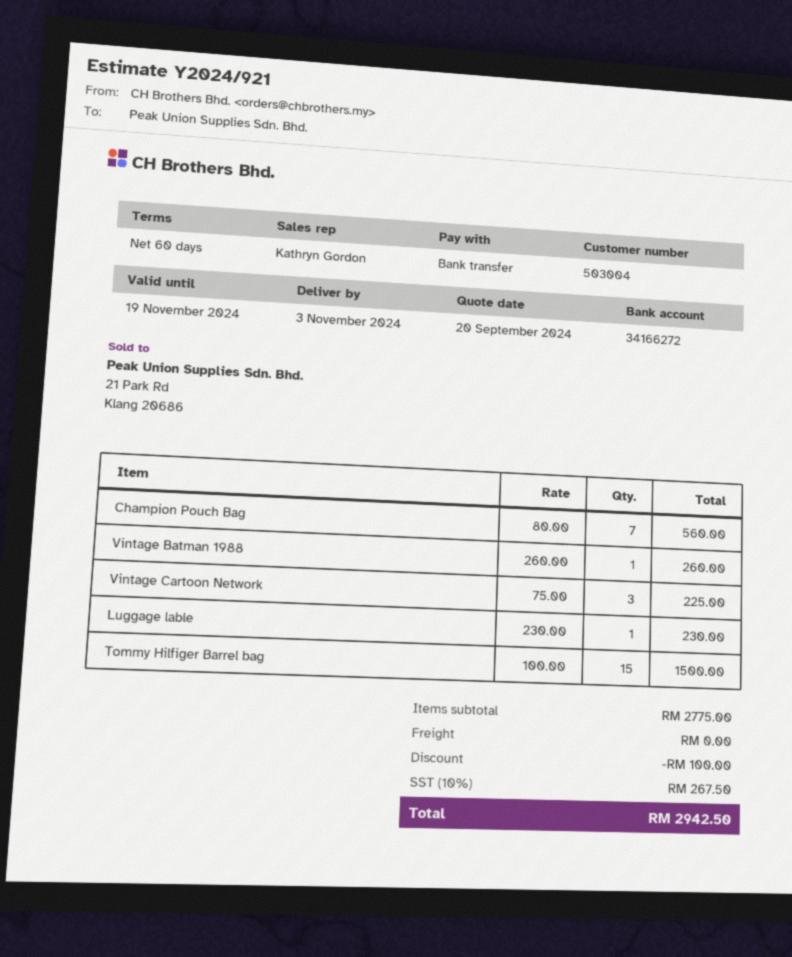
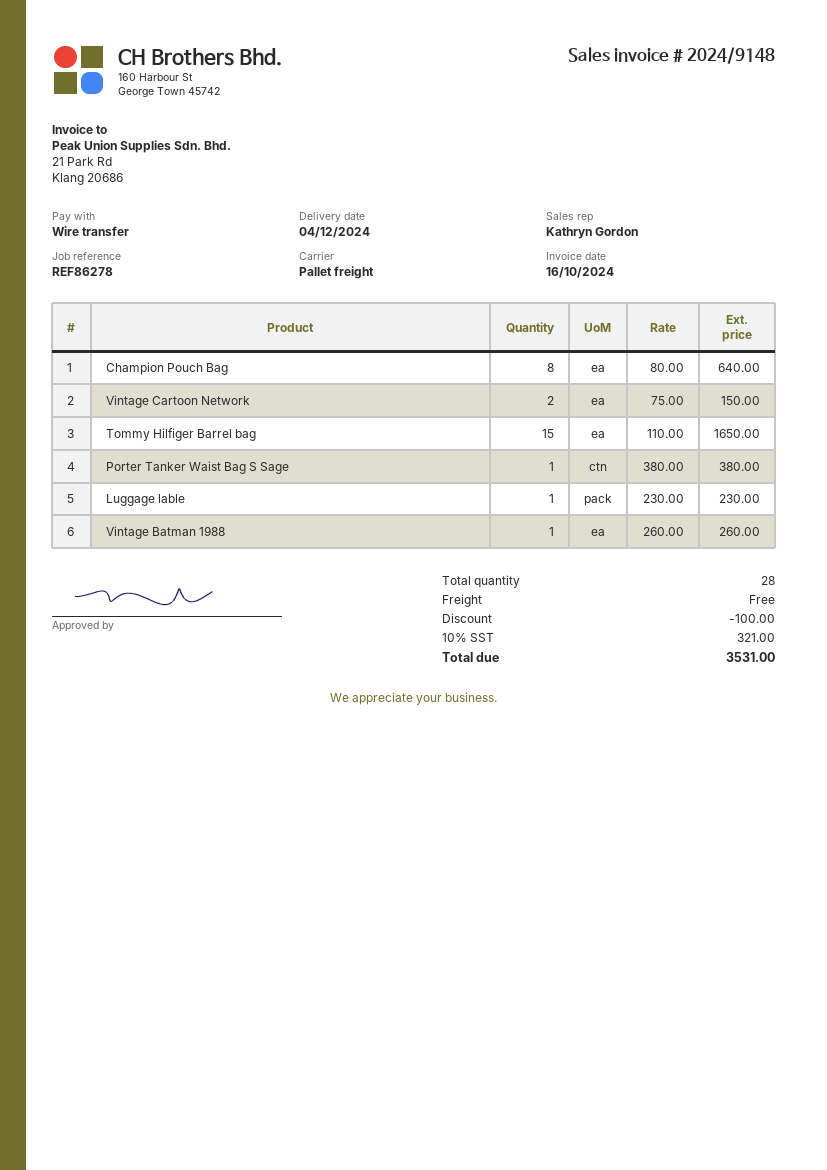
delivery date: 2024-11-03 -> 2024-12-04
Champion Pouch Bag: 7 x 80.00 = 560.00 -> 8 x 80.00 = 640.00
Vintage Cartoon Network: 3 x 75.00 = 225.00 -> 2 x 75.00 = 150.00
Tommy Hilfiger Barrel bag: 15 x 100.00 = 1500.00 -> 15 x 110.00 = 1650.00
Porter Tanker Waist Bag S Sage: none -> 1 x 380.00 = 380.00
tax: 10% = 267.50 -> 10% = 321.00
total: 2942.50 -> 3531.00

